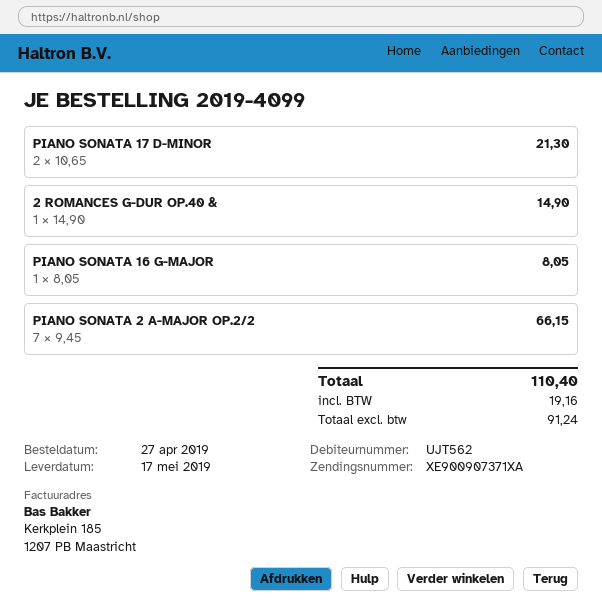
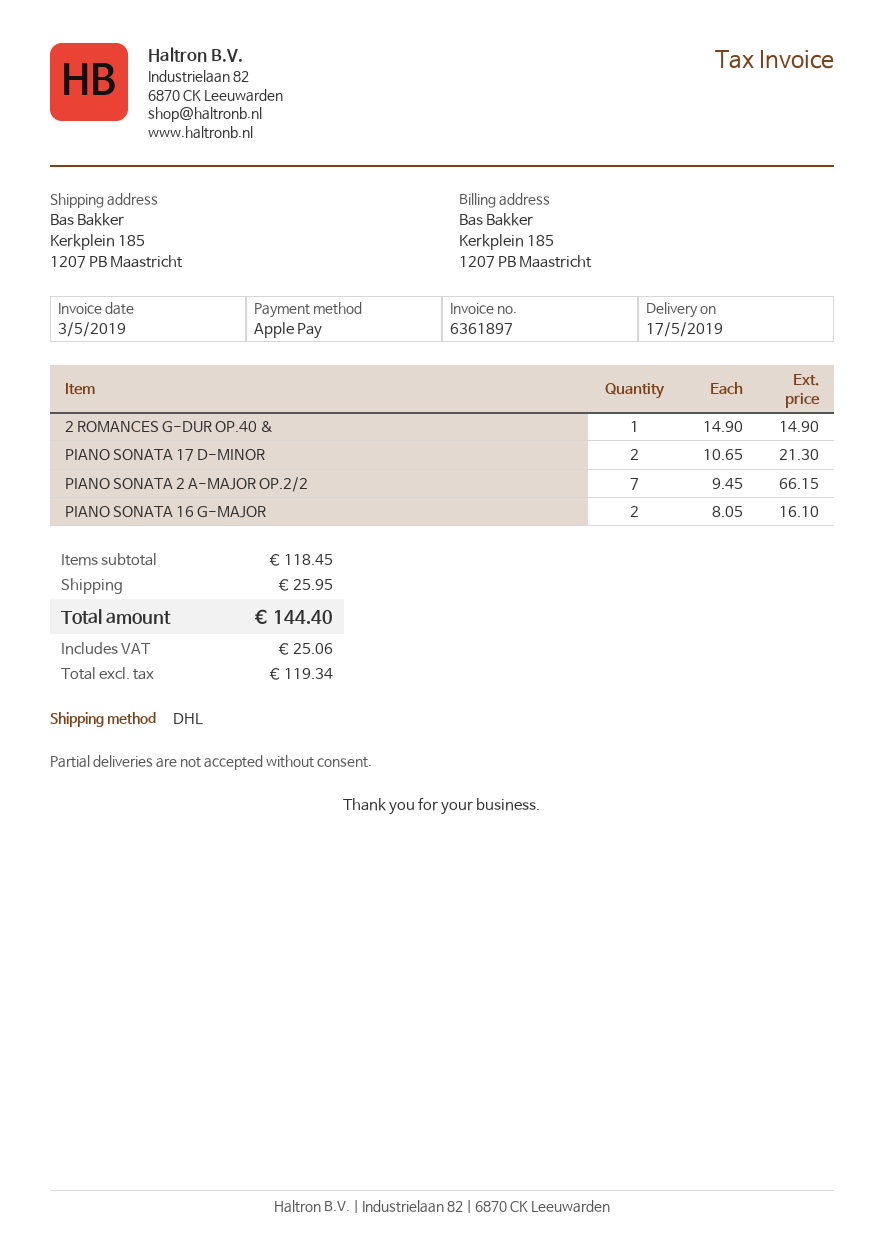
PIANO SONATA 16 G-MAJOR: 1 x 8.05 = 8.05 -> 2 x 8.05 = 16.10
shipping: none -> 25.95
net: 91.24 -> 119.34
tax: 19.16 -> 25.06
total: 110.40 -> 144.40

